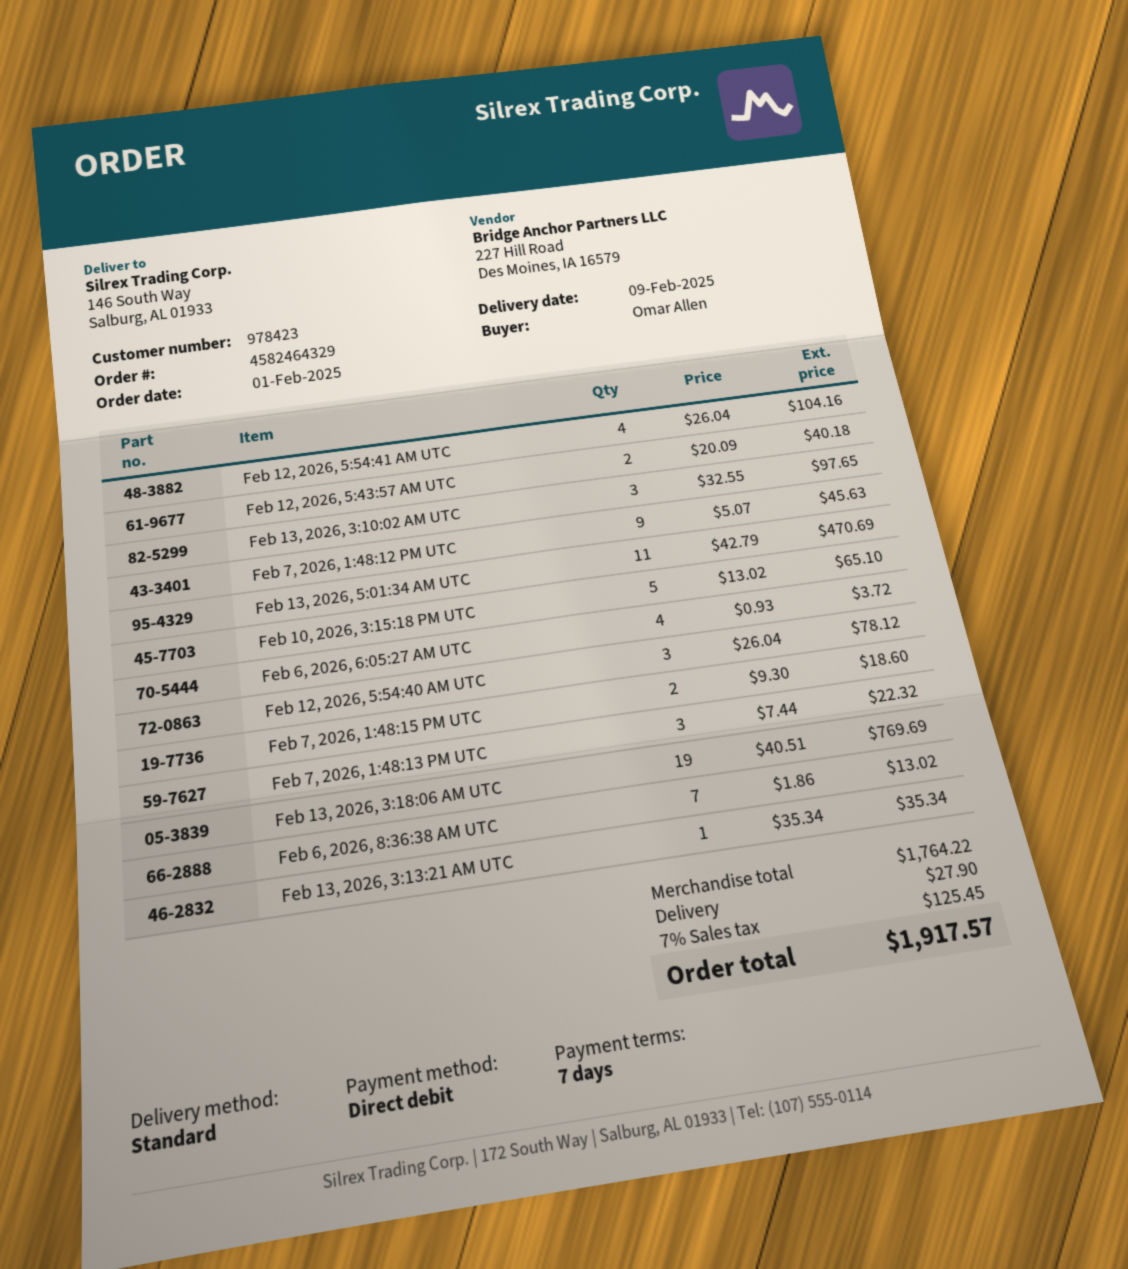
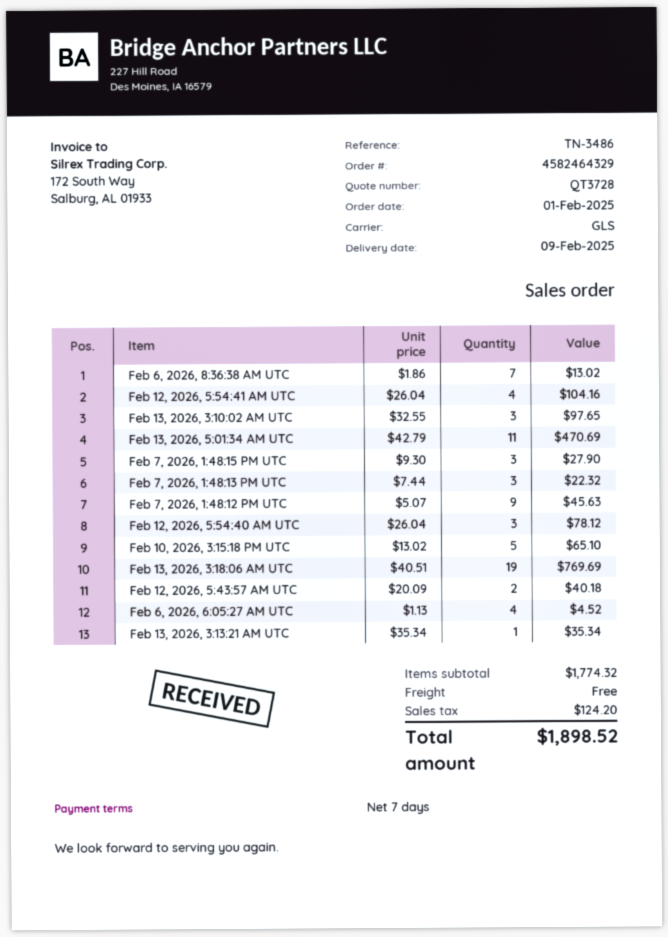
shipping method: standard -> GLS
Feb 6, 2026, 6:05:27 AM UTC: 4 x 0.93 = 3.72 -> 4 x 1.13 = 4.52
Feb 7, 2026, 1:48:15 PM UTC: 2 x 9.30 = 18.60 -> 3 x 9.30 = 27.90
subtotal: 1764.22 -> 1774.32
shipping: 27.90 -> 0.00
tax: 125.45 -> 124.20
total: 1917.57 -> 1898.52

